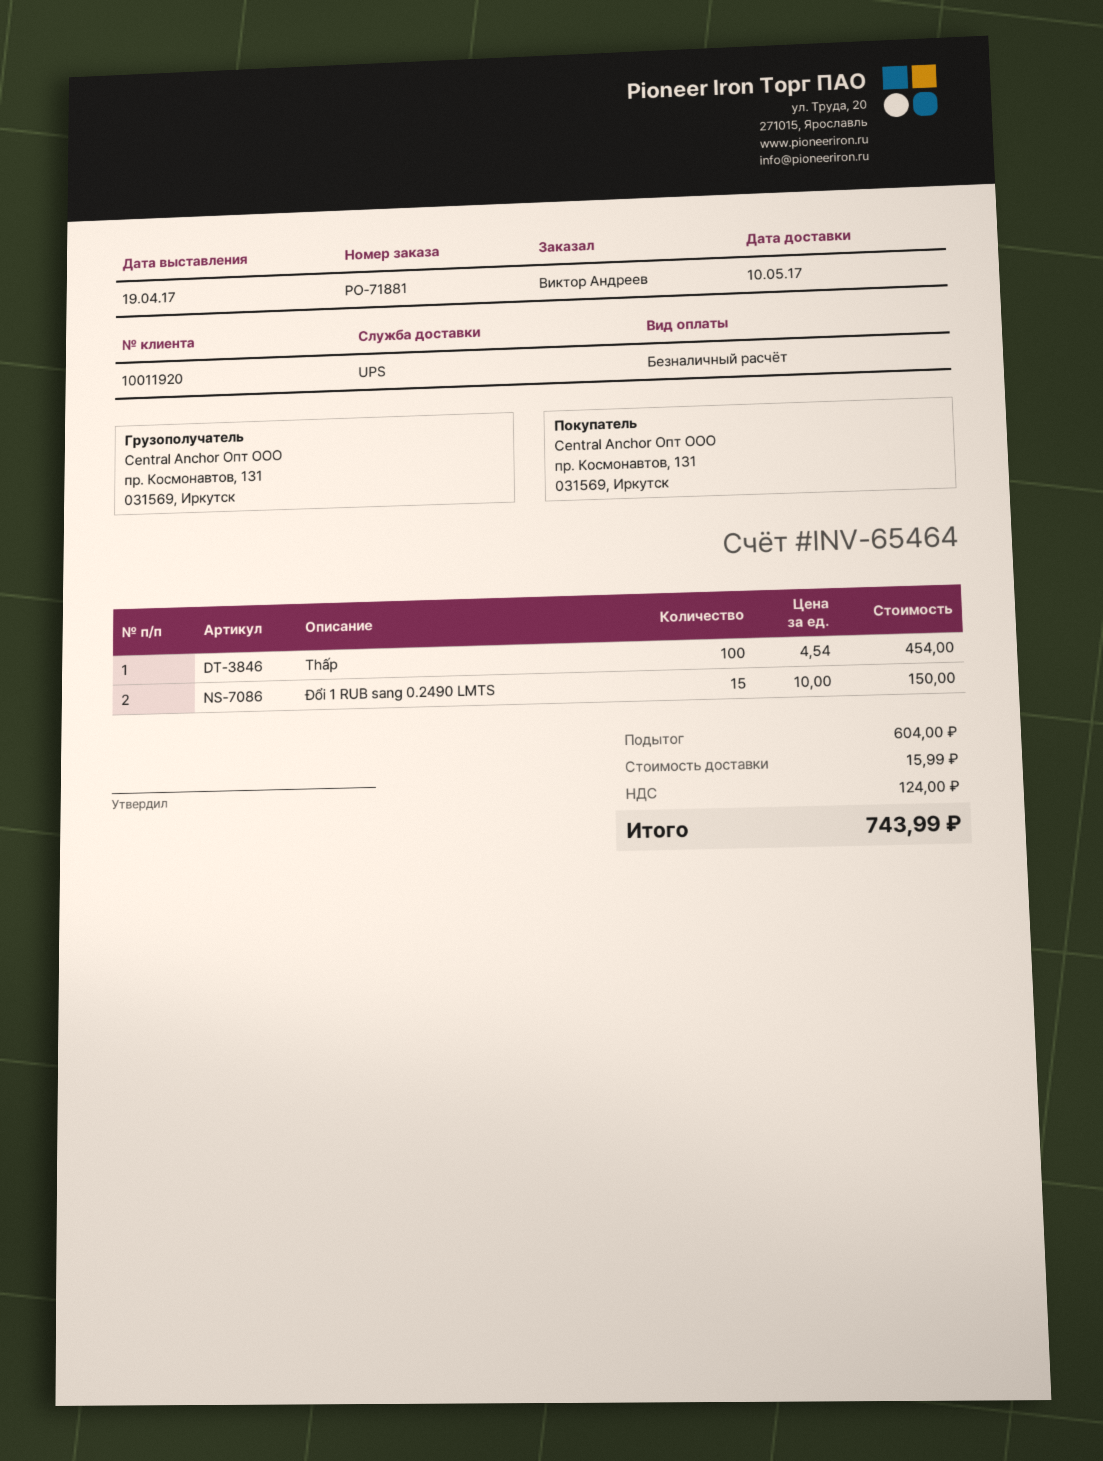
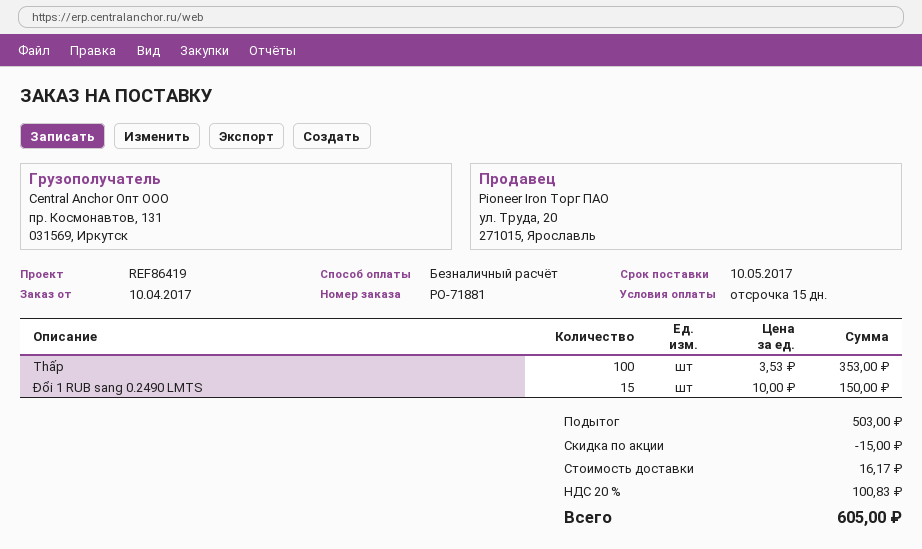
Thấp: 100 x 4.54 = 454.00 -> 100 x 3.53 = 353.00
subtotal: 604.00 -> 503.00
discount: none -> 15.00
shipping: 15.99 -> 16.17
tax: 124.00 -> 100.83
total: 743.99 -> 605.00

